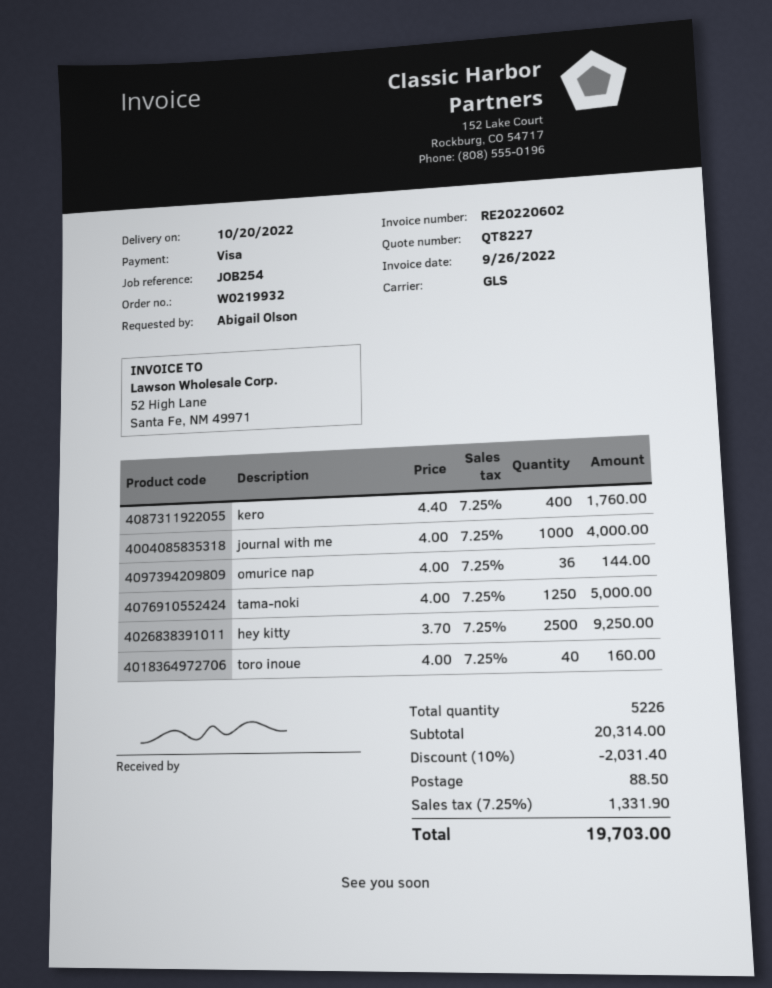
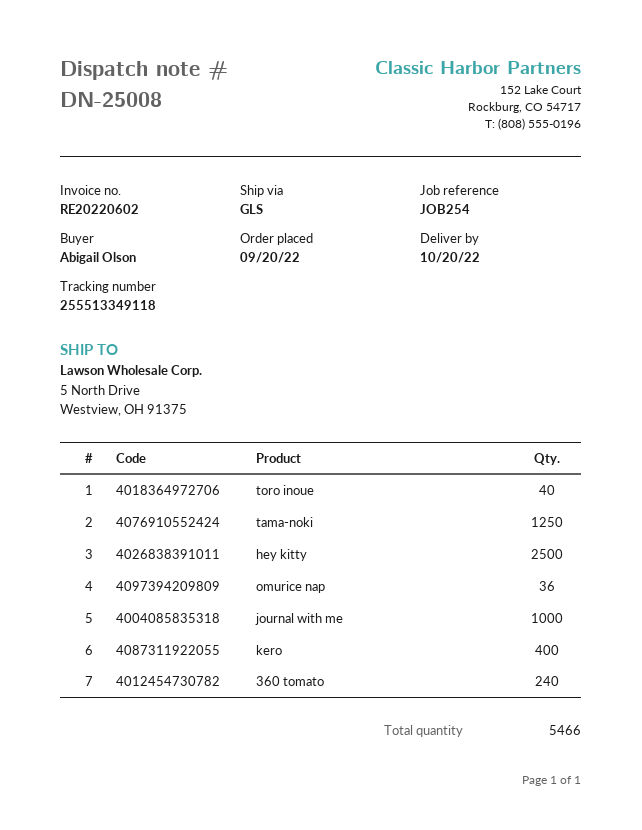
360 tomato: none -> 240
total quantity: 5226 -> 5466

